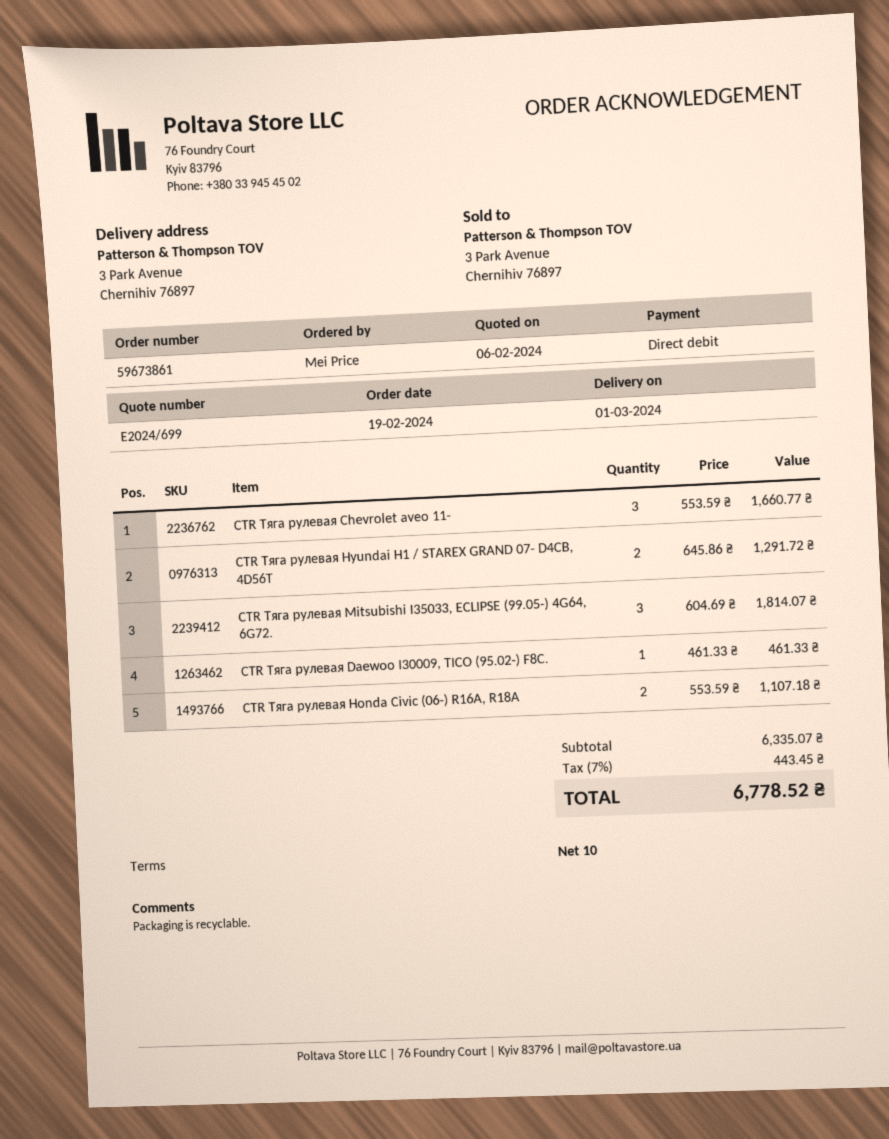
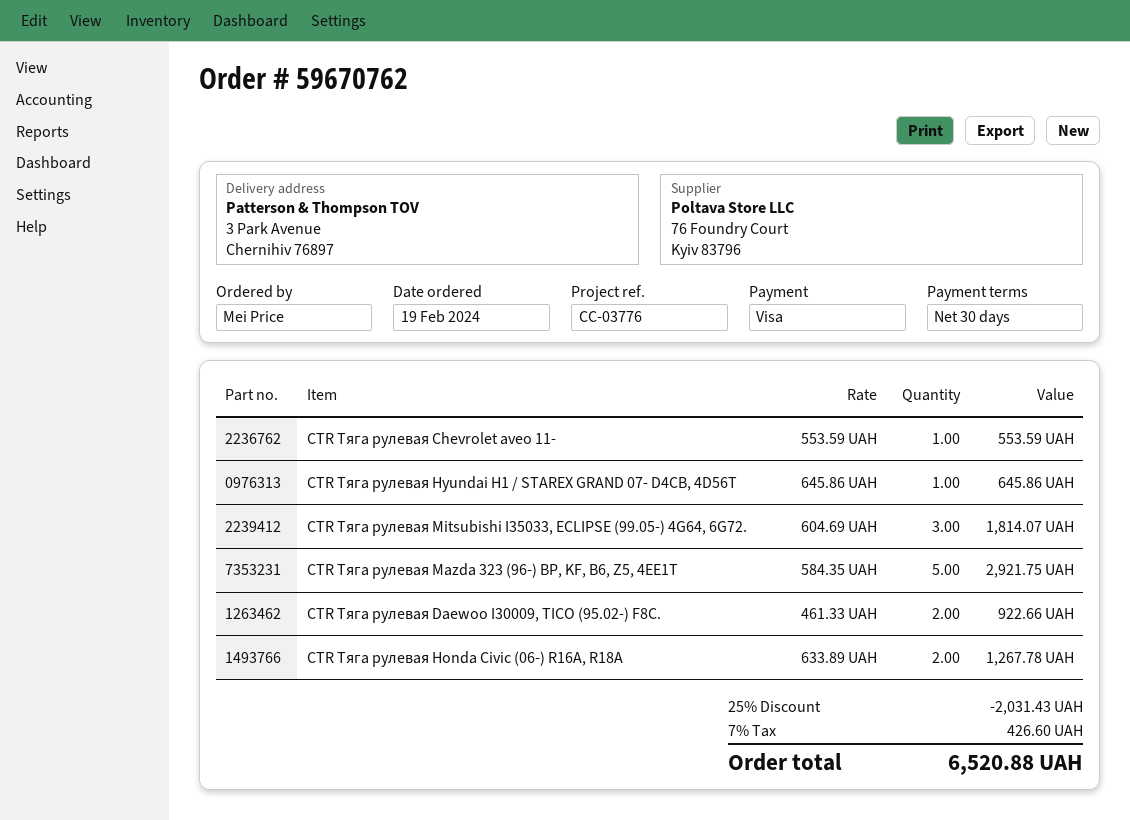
order number: 59673861 -> 59670762
payment terms: 10 days -> 30 days
payment method: direct debit -> Visa
CTR Тяга рулевая Chevrolet aveo 11-: 3 x 553.59 = 1660.77 -> 1 x 553.59 = 553.59
CTR Тяга рулевая Hyundai H1 / STAREX GRAND 07- D4CB, 4D56T: 2 x 645.86 = 1291.72 -> 1 x 645.86 = 645.86
CTR Тяга рулевая Daewoo I30009, TICO (95.02-) F8C.: 1 x 461.33 = 461.33 -> 2 x 461.33 = 922.66
CTR Тяга рулевая Honda Civic (06-) R16A, R18A: 2 x 553.59 = 1107.18 -> 2 x 633.89 = 1267.78
CTR Тяга рулевая Mazda 323 (96-) BP, KF, B6, Z5, 4EE1T: none -> 5 x 584.35 = 2921.75
discount: none -> 25% = 2031.43
tax: 7% = 443.45 -> 7% = 426.60
total: 6778.52 -> 6520.88

